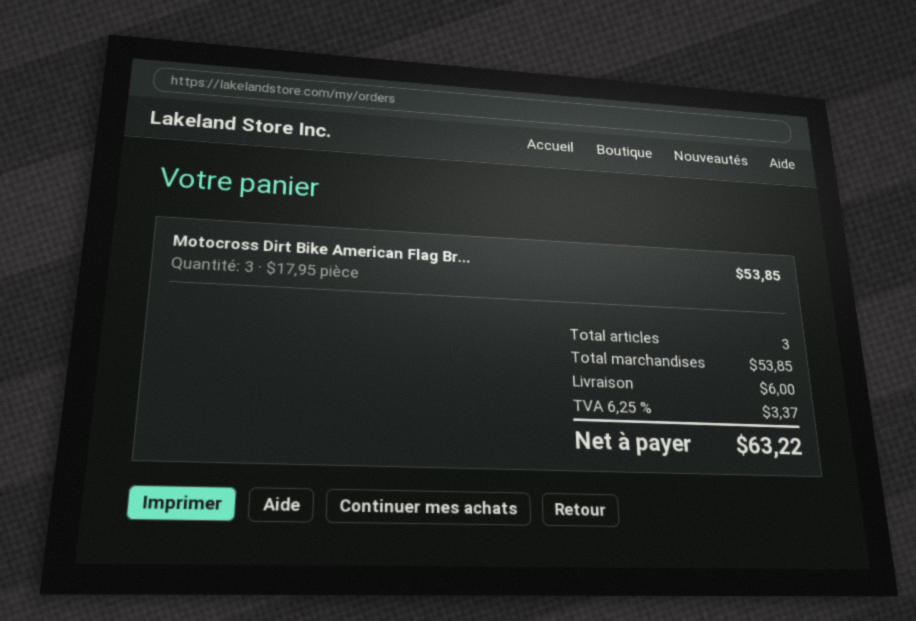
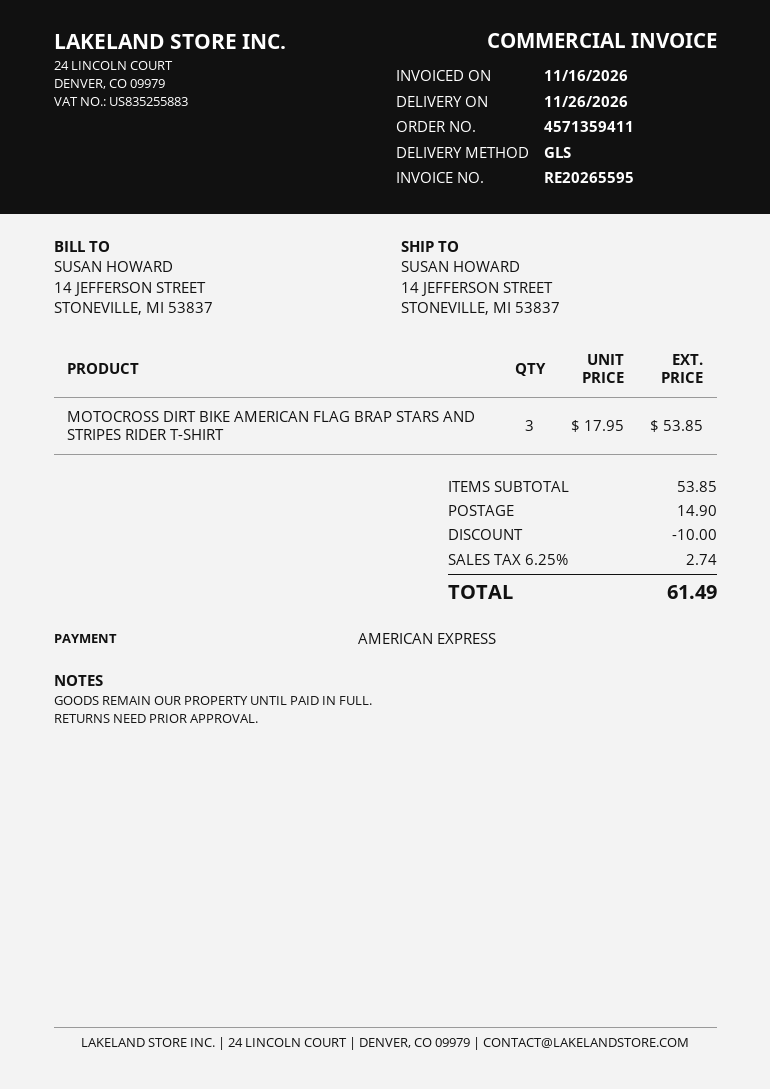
discount: none -> 10.00
shipping: 6.00 -> 14.90
tax: 6.25% = 3.37 -> 6.25% = 2.74
total: 63.22 -> 61.49

